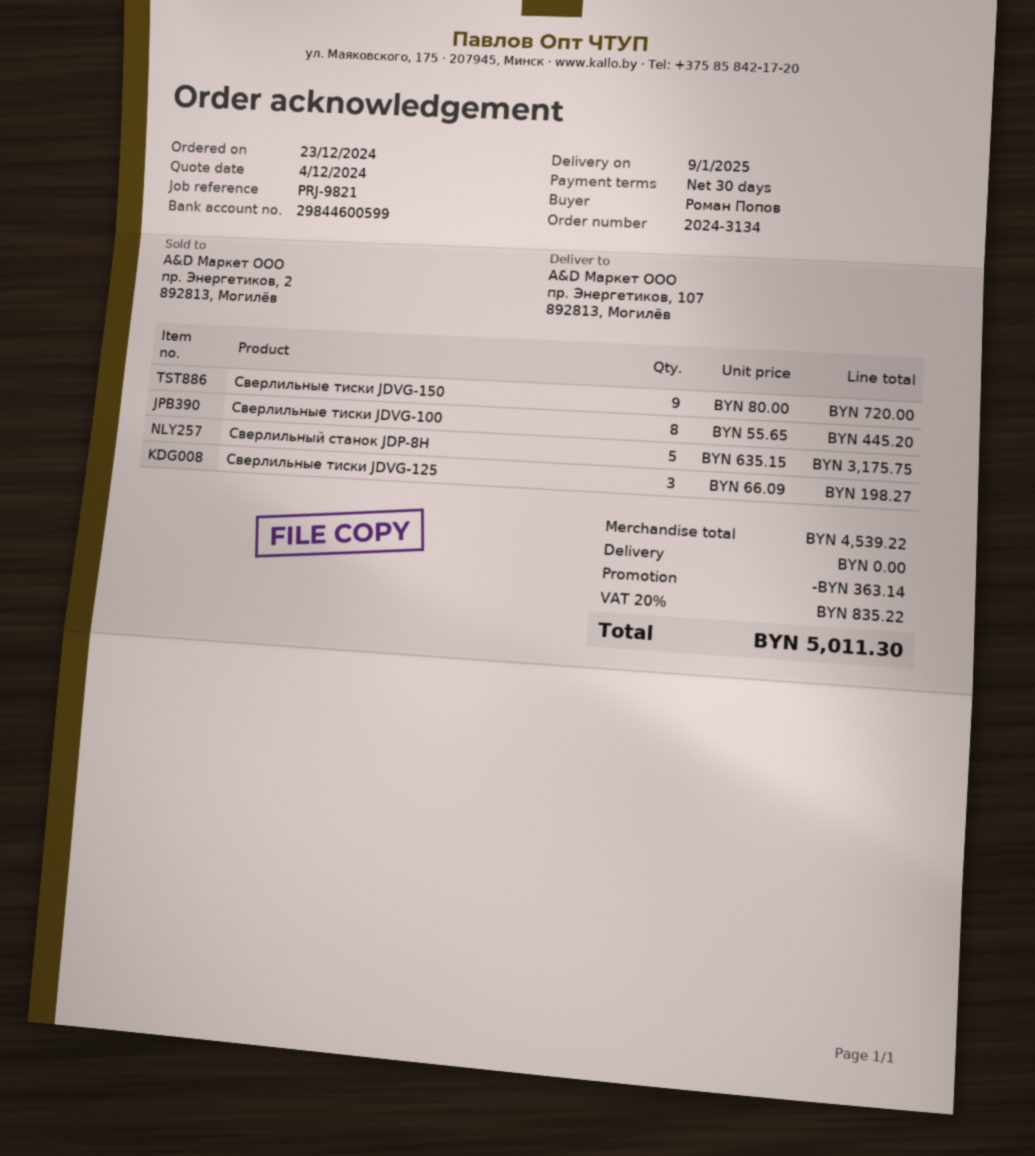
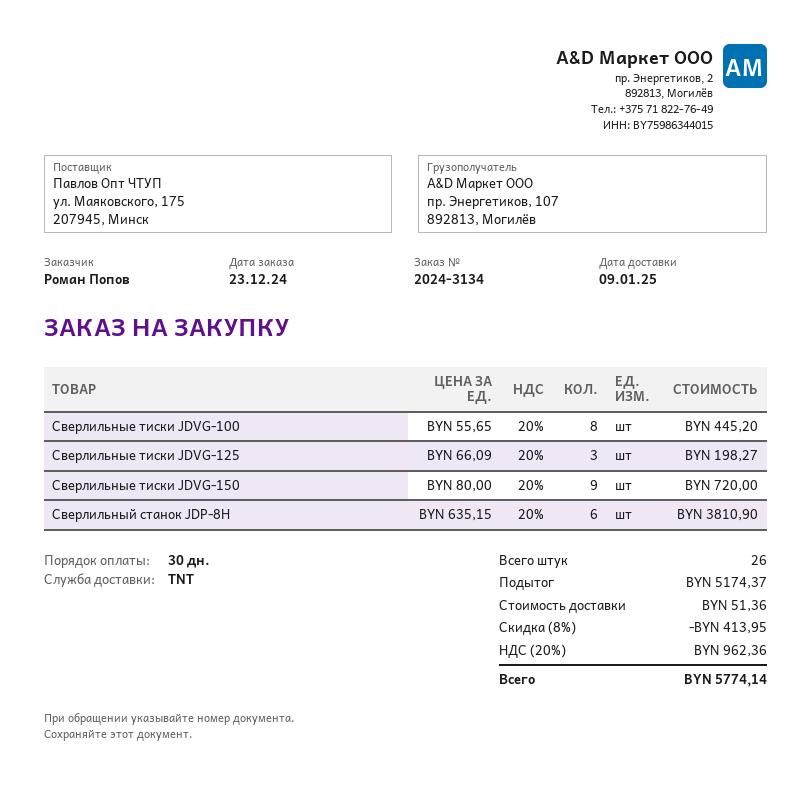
Сверлильный станок JDP-8H: 5 x 635.15 = 3175.75 -> 6 x 635.15 = 3810.90
subtotal: 4539.22 -> 5174.37
discount: 363.14 -> 413.95
shipping: 0.00 -> 51.36
tax: 20% = 835.22 -> 20% = 962.36
total: 5011.30 -> 5774.14

